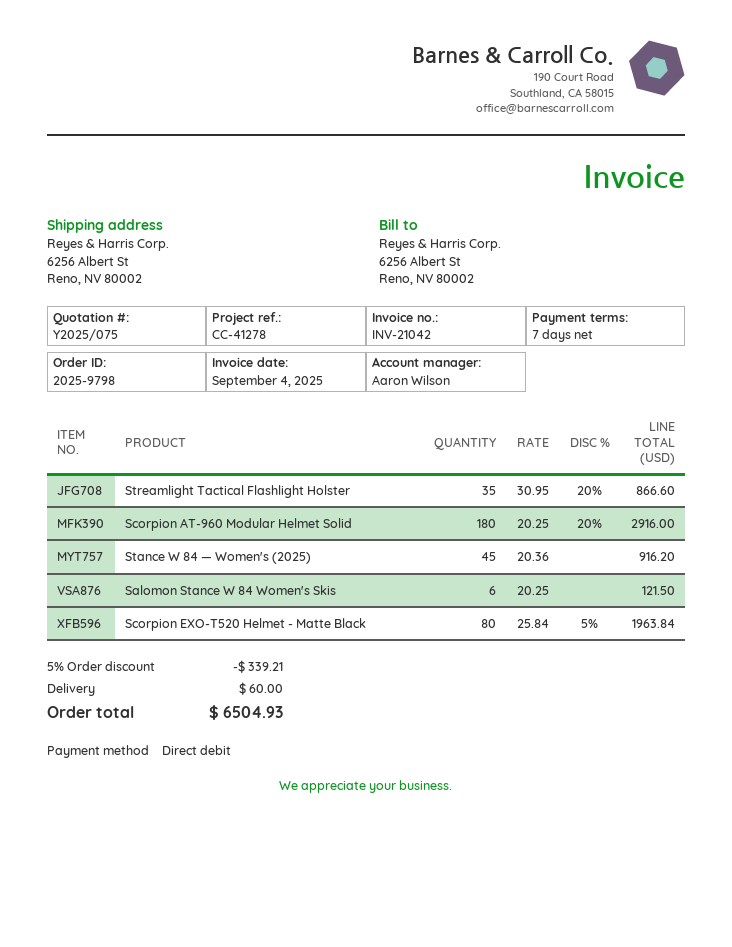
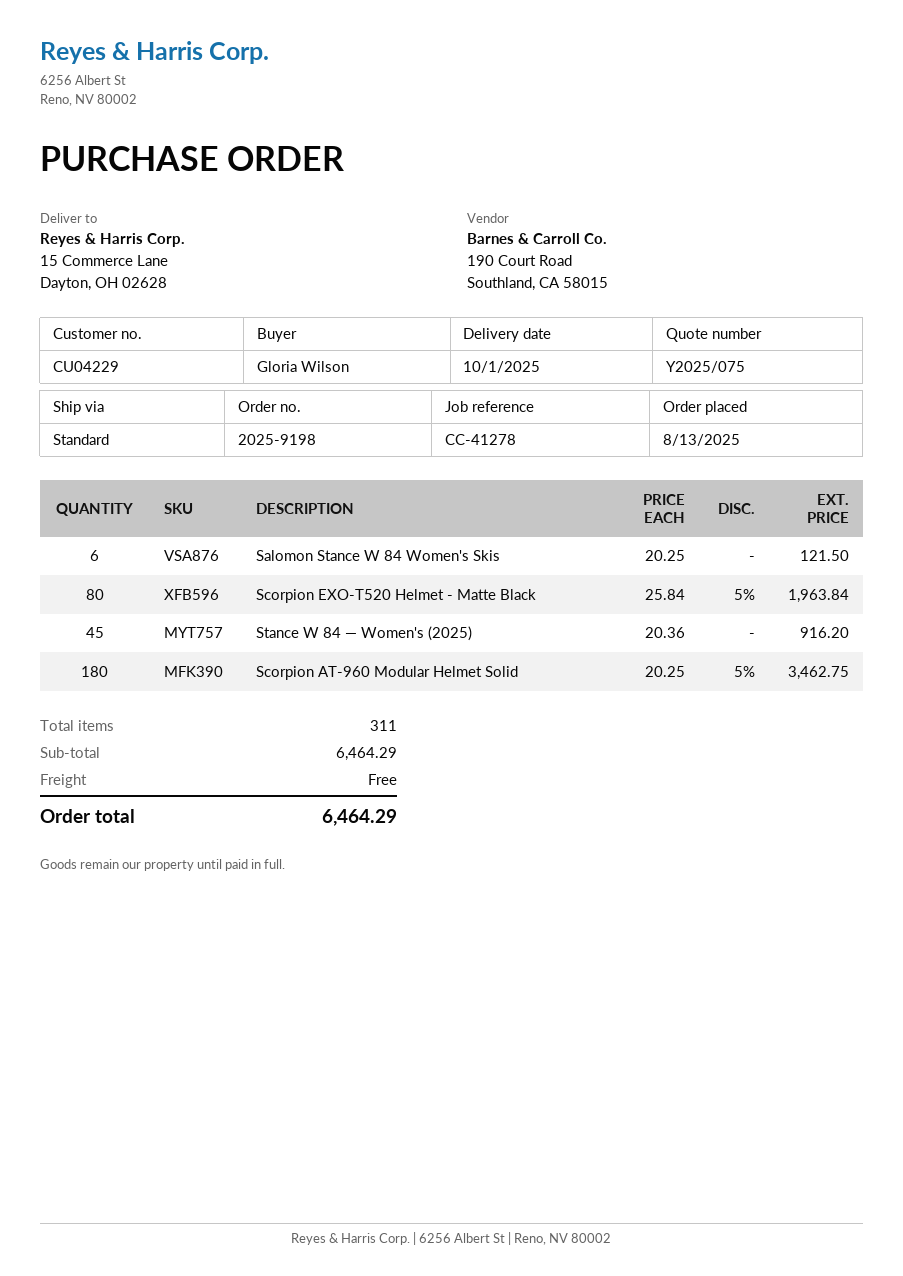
order number: 2025-9798 -> 2025-9198
ship to: 6256 Albert St, Reno, NV 80002 -> 15 Commerce Lane, Dayton, OH 02628
Streamlight Tactical Flashlight Holster: 35 x 30.95 - 20% = 866.60 -> none
Scorpion AT-960 Modular Helmet Solid: 180 x 20.25 - 20% = 2916.00 -> 180 x 20.25 - 5% = 3462.75
discount: 5% = 339.21 -> none
shipping: 60.00 -> 0.00
total: 6504.93 -> 6464.29

